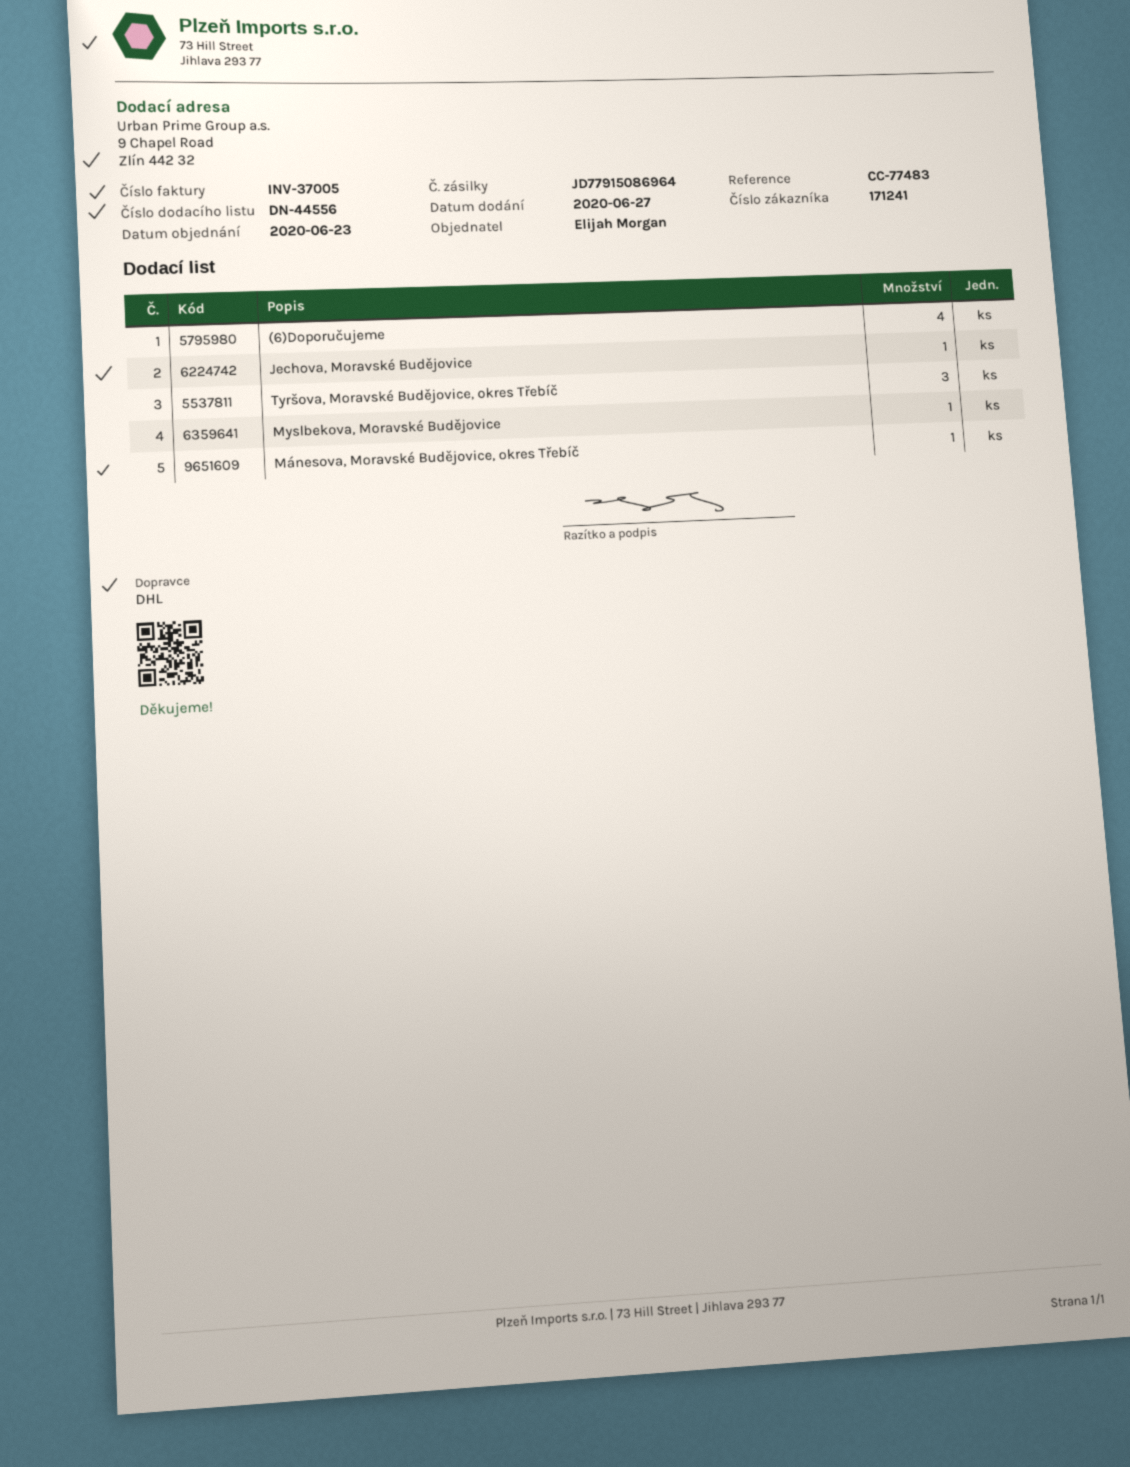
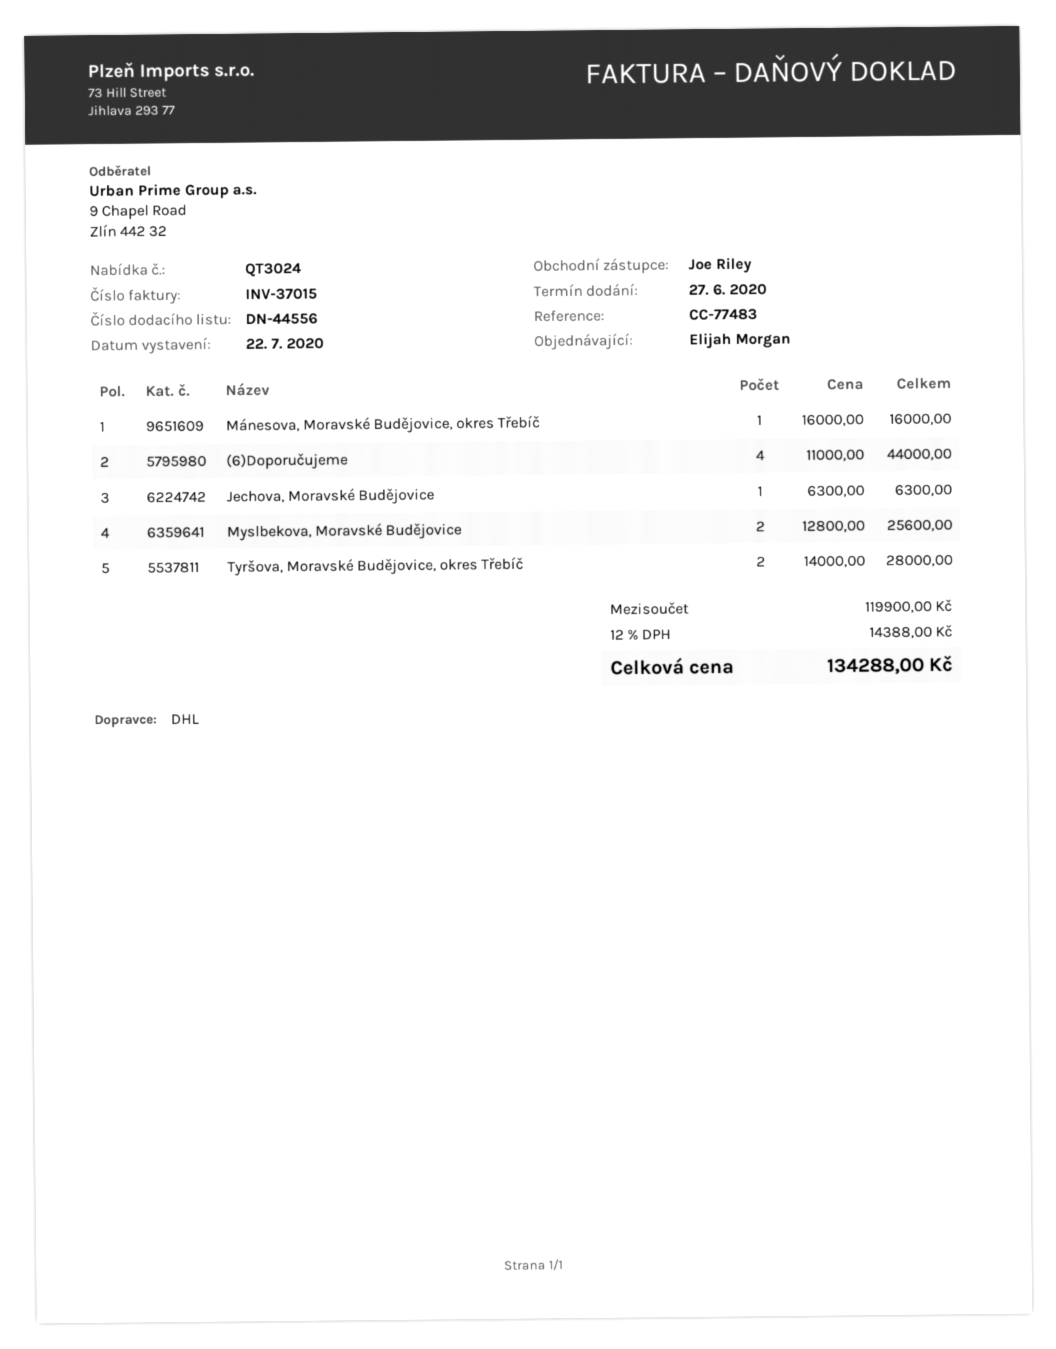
invoice number: INV-37005 -> INV-37015
Tyršova, Moravské Budějovice, okres Třebíč: 3 -> 2
Myslbekova, Moravské Budějovice: 1 -> 2

